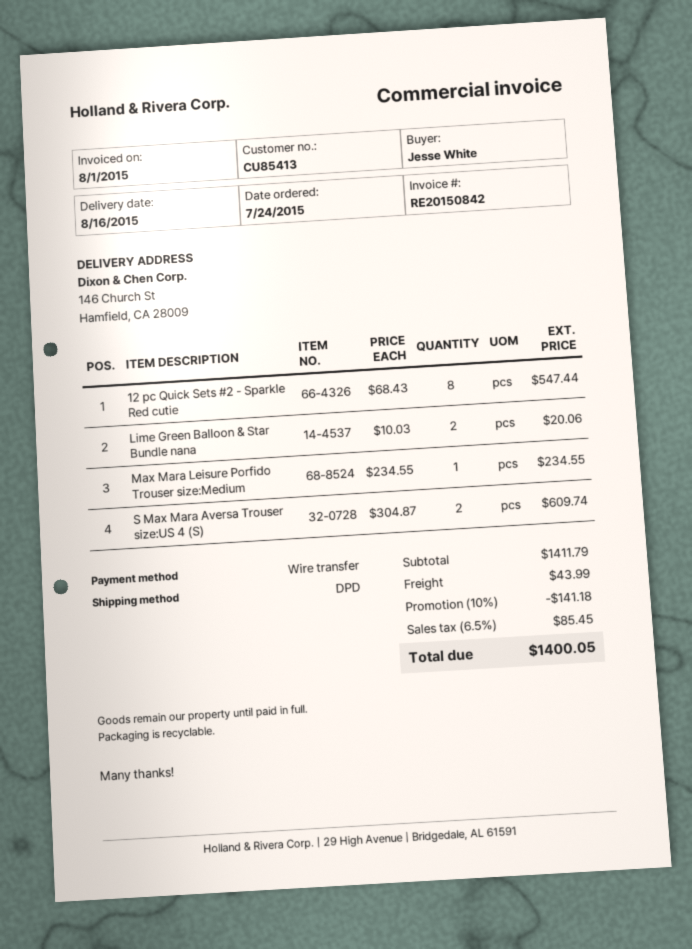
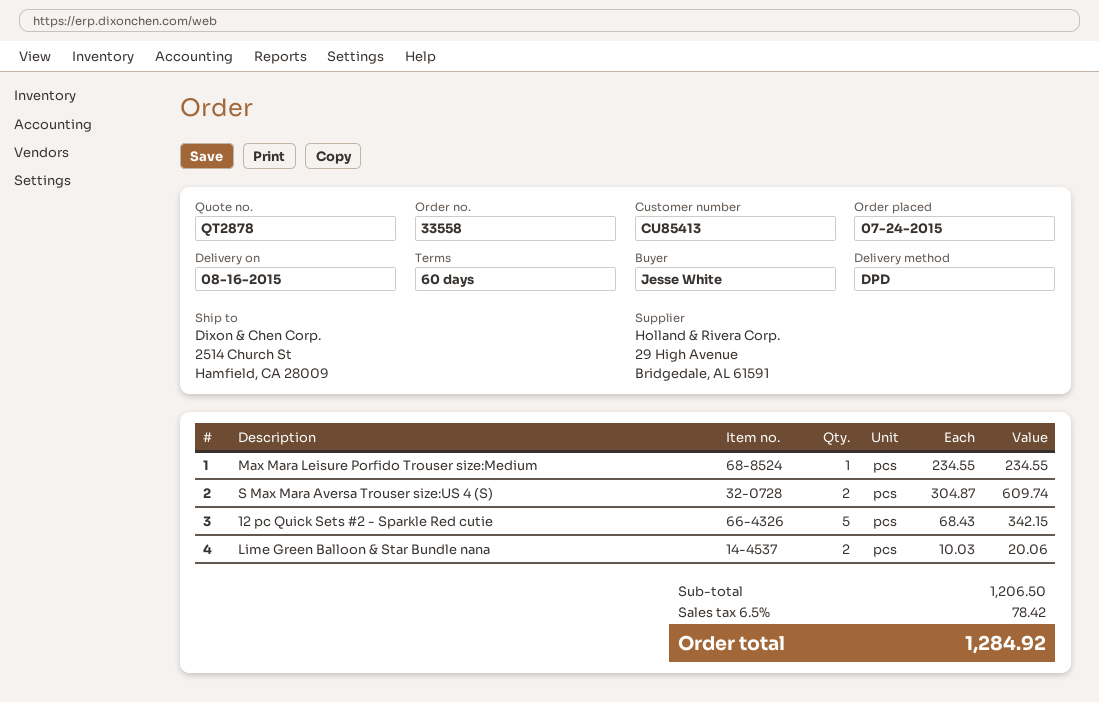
ship to: 146 Church St, Hamfield, CA 28009 -> 2514 Church St, Hamfield, CA 28009
12 pc Quick Sets #2 - Sparkle Red cutie: 8 x 68.43 = 547.44 -> 5 x 68.43 = 342.15
subtotal: 1411.79 -> 1206.50
discount: 10% = 141.18 -> none
shipping: 43.99 -> none
tax: 6.5% = 85.45 -> 6.5% = 78.42
total: 1400.05 -> 1284.92

